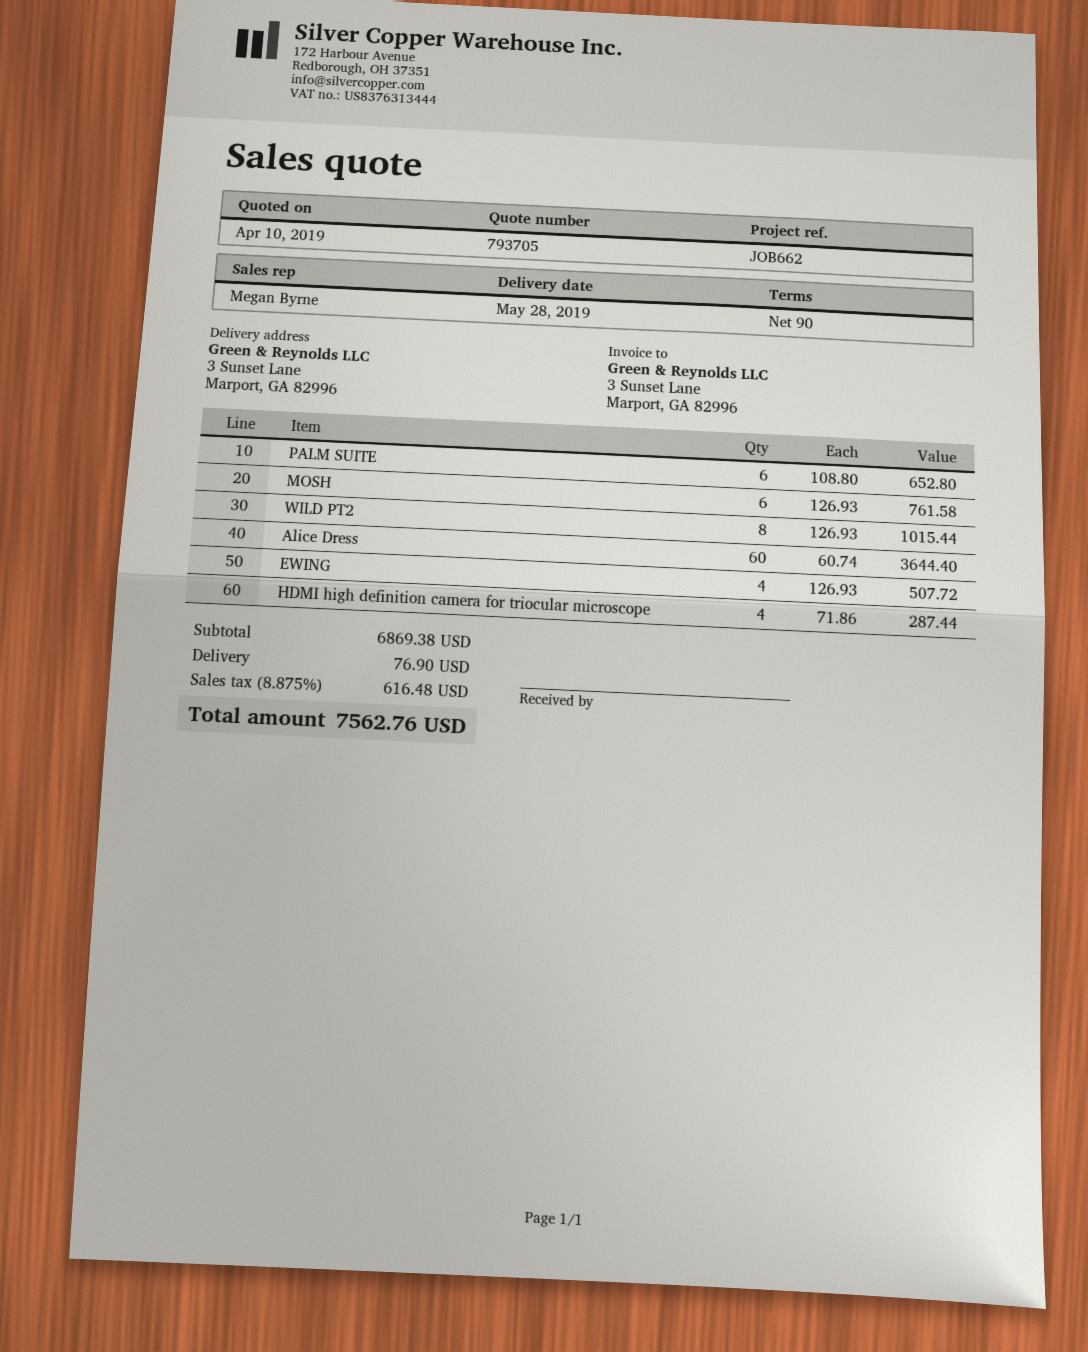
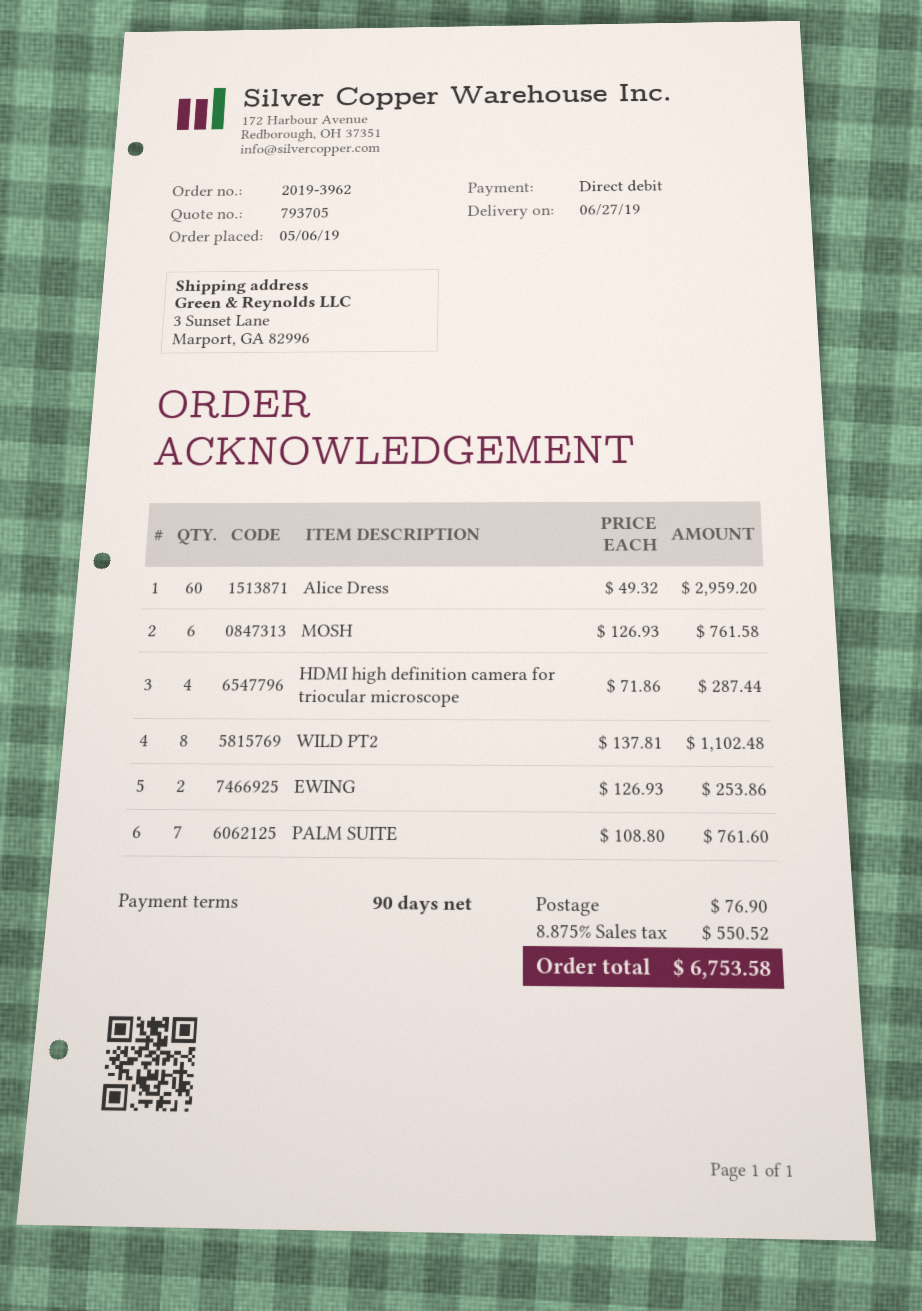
delivery date: 2019-05-28 -> 2019-06-27
PALM SUITE: 6 x 108.80 = 652.80 -> 7 x 108.80 = 761.60
WILD PT2: 8 x 126.93 = 1015.44 -> 8 x 137.81 = 1102.48
Alice Dress: 60 x 60.74 = 3644.40 -> 60 x 49.32 = 2959.20
EWING: 4 x 126.93 = 507.72 -> 2 x 126.93 = 253.86
tax: 8.875% = 616.48 -> 8.875% = 550.52
total: 7562.76 -> 6753.58

